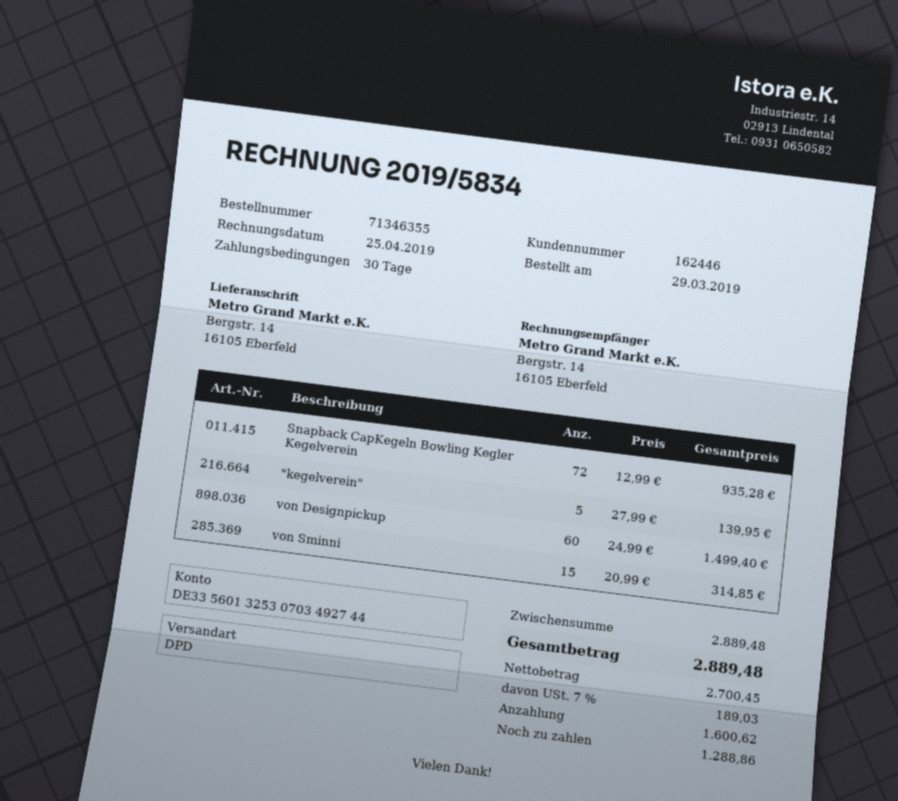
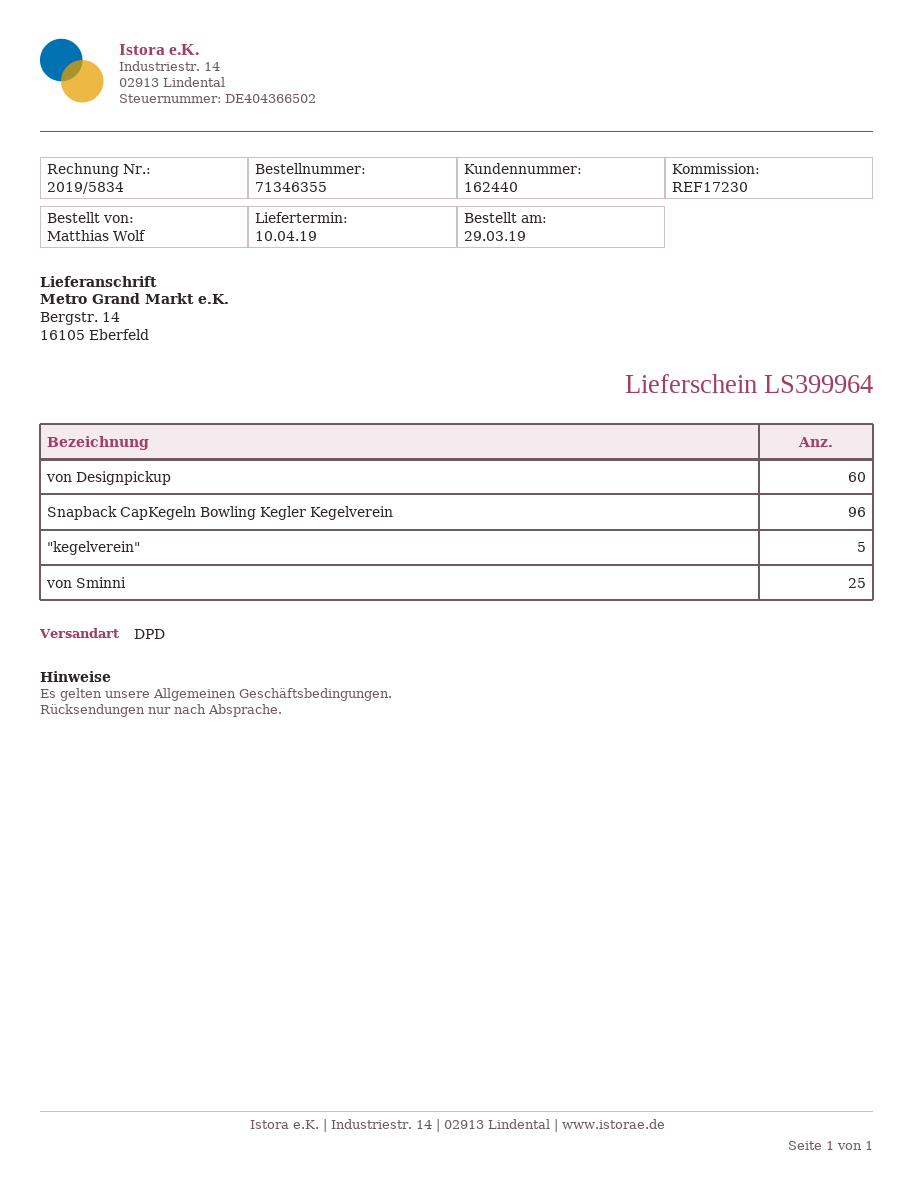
customer number: 162446 -> 162440
Snapback CapKegeln Bowling Kegler Kegelverein: 72 -> 96
von Sminni: 15 -> 25

